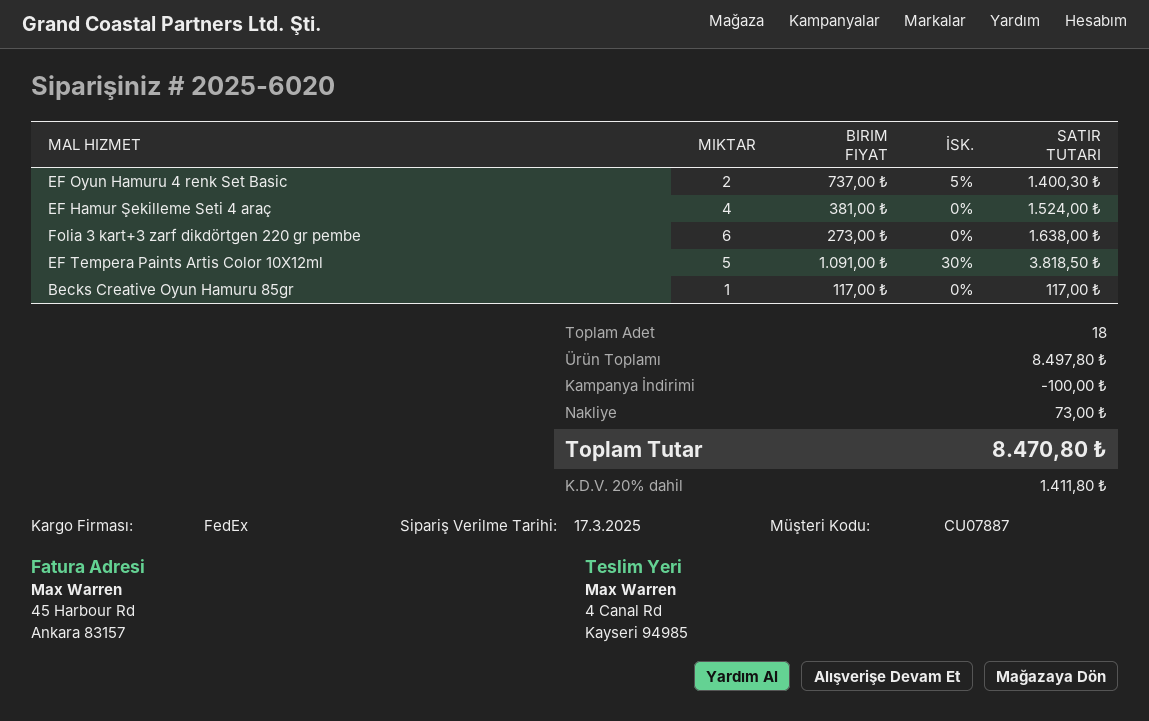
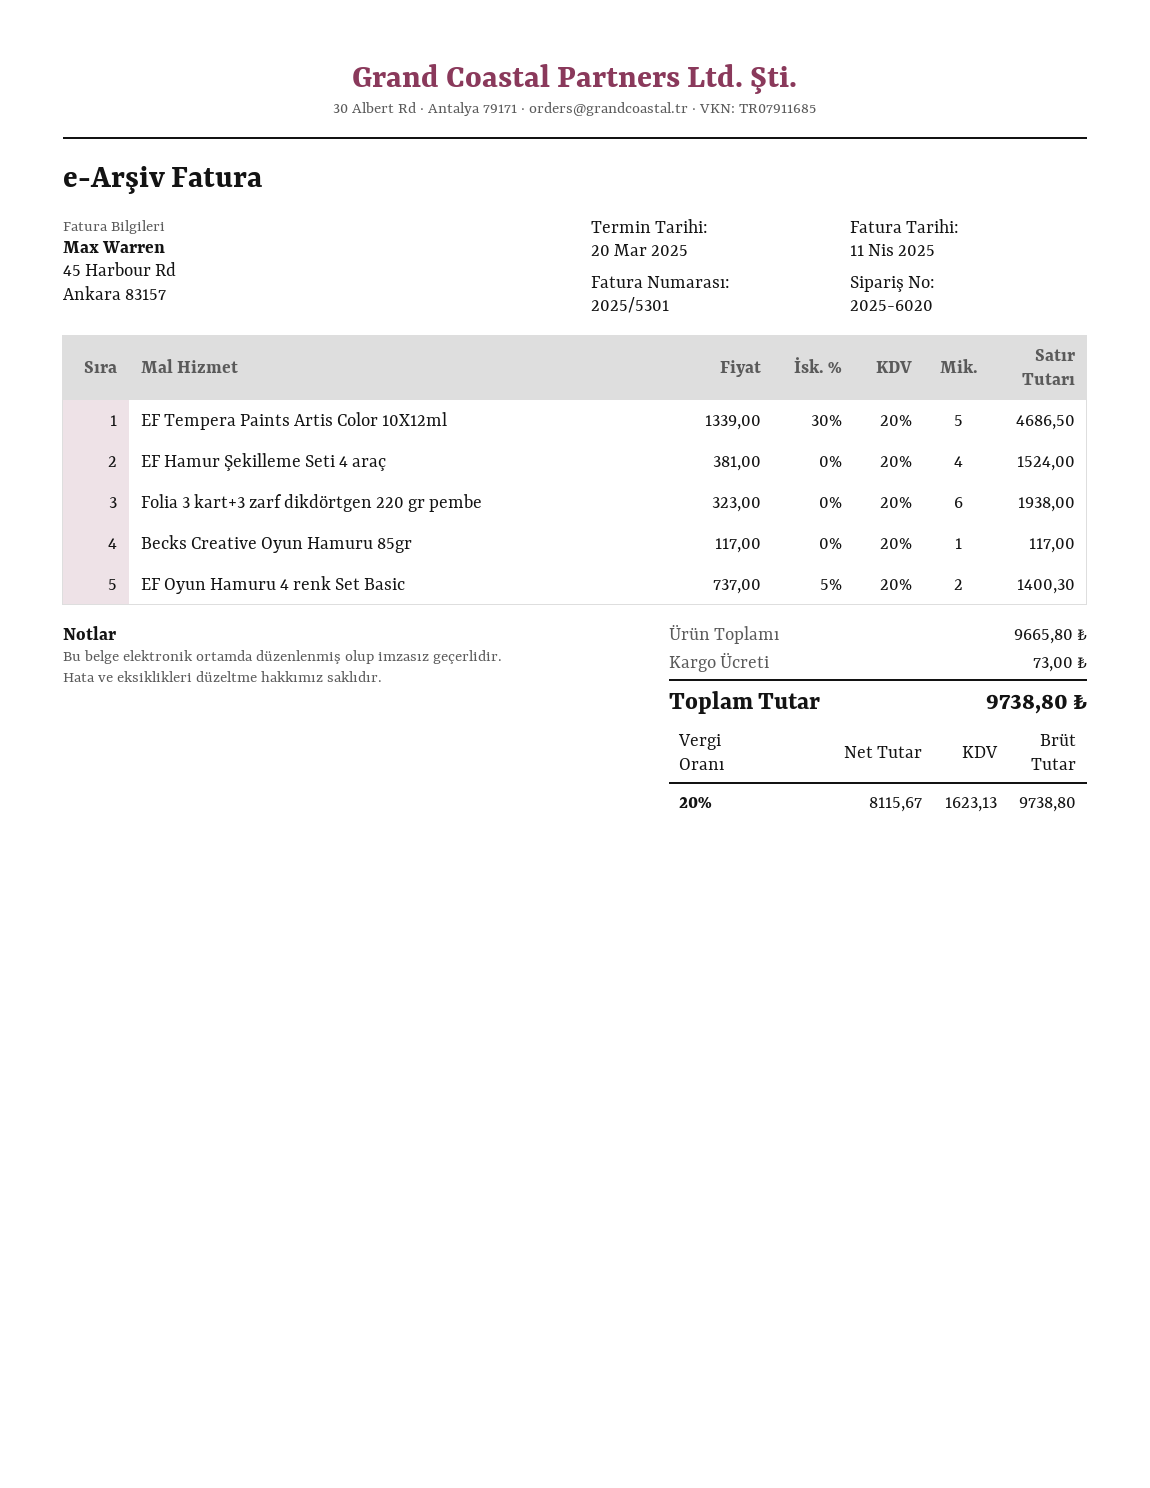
Folia 3 kart+3 zarf dikdörtgen 220 gr pembe: 6 x 273.00 = 1638.00 -> 6 x 323.00 = 1938.00
EF Tempera Paints Artis Color 10X12ml: 5 x 1091.00 - 30% = 3818.50 -> 5 x 1339.00 - 30% = 4686.50
subtotal: 8497.80 -> 9665.80
discount: 100.00 -> none
tax: 20% = 1411.80 -> 20% = 1623.13
total: 8470.80 -> 9738.80

